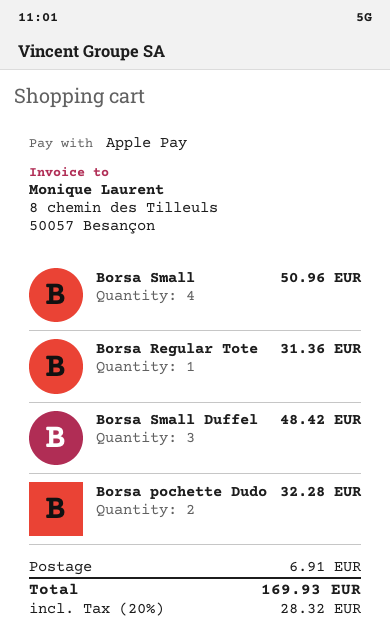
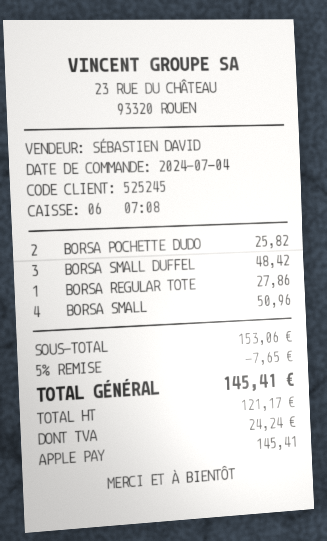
Borsa Regular Tote: 1 for 31.36 -> 1 for 27.86
Borsa pochette Dudo: 2 for 32.28 -> 2 for 25.82
discount: none -> 5% = 7.65
shipping: 6.91 -> none
tax: 28.32 -> 24.24
total: 169.93 -> 145.41

